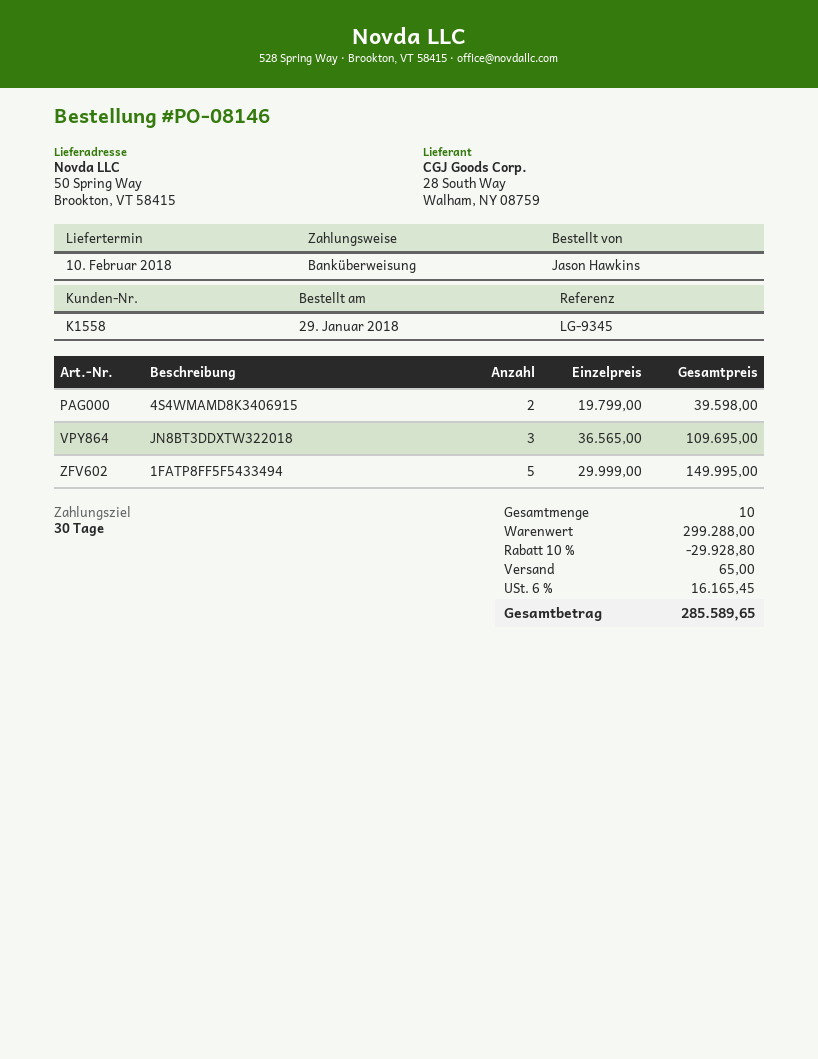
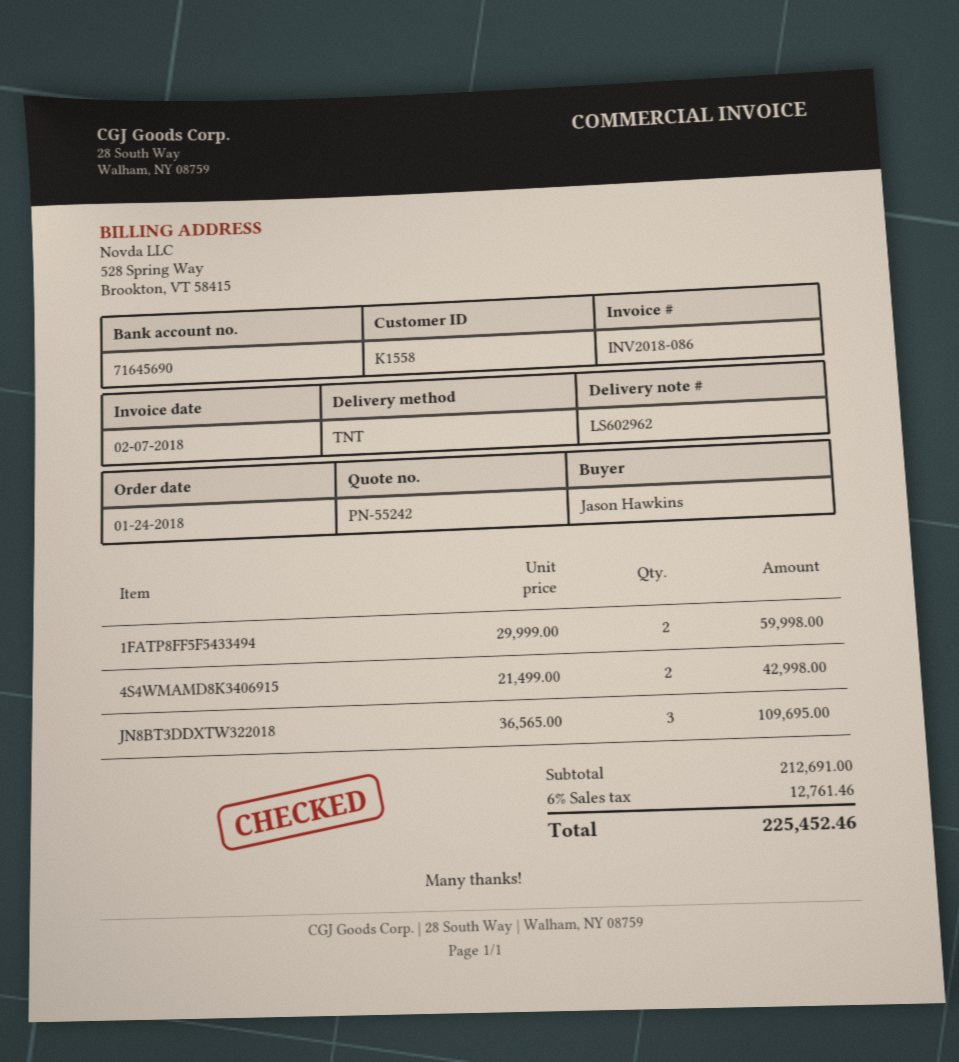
order date: 2018-01-29 -> 2018-01-24
4S4WMAMD8K3406915: 2 x 19799.00 = 39598.00 -> 2 x 21499.00 = 42998.00
1FATP8FF5F5433494: 5 x 29999.00 = 149995.00 -> 2 x 29999.00 = 59998.00
subtotal: 299288.00 -> 212691.00
discount: 10% = 29928.80 -> none
shipping: 65.00 -> none
tax: 6% = 16165.45 -> 6% = 12761.46
total: 285589.65 -> 225452.46

